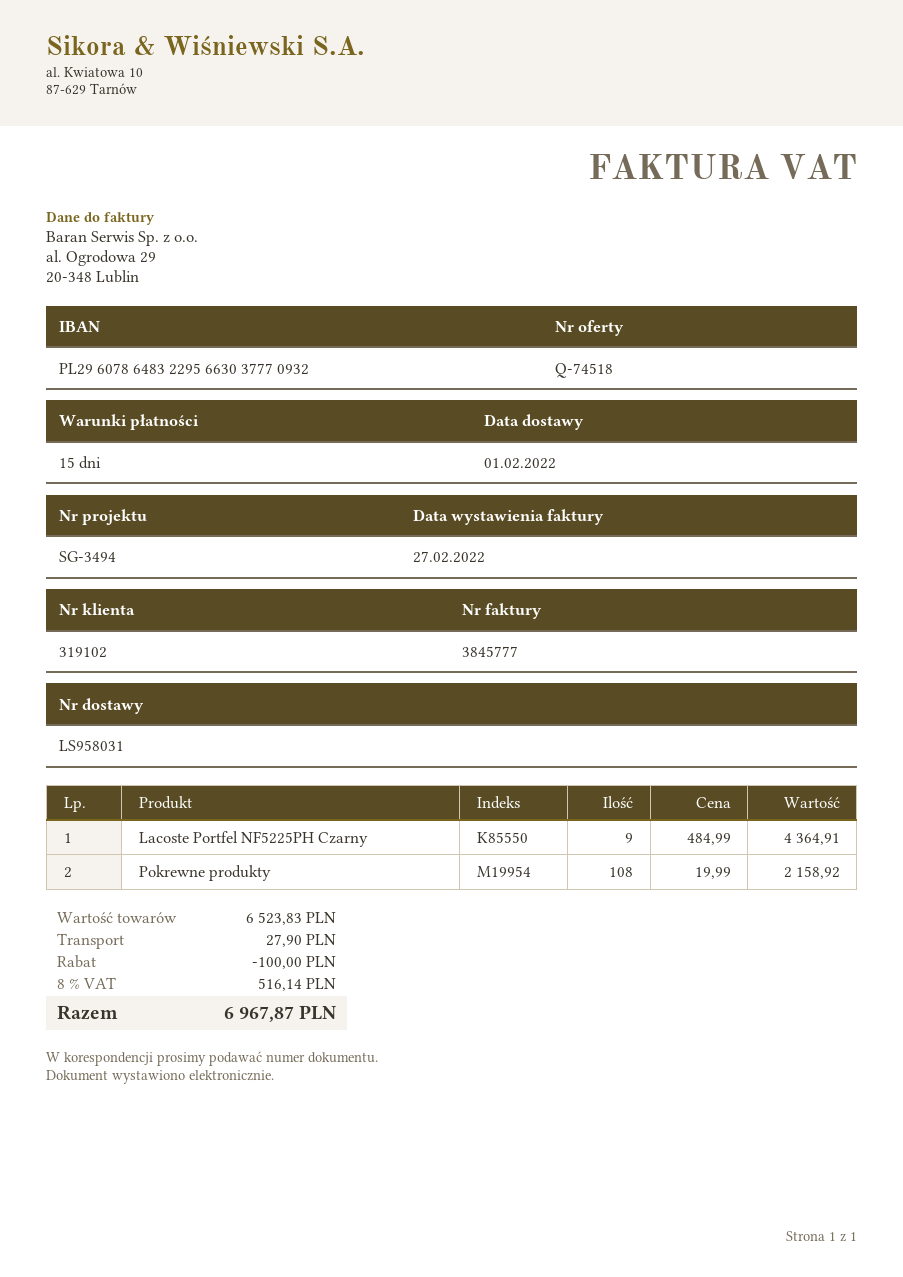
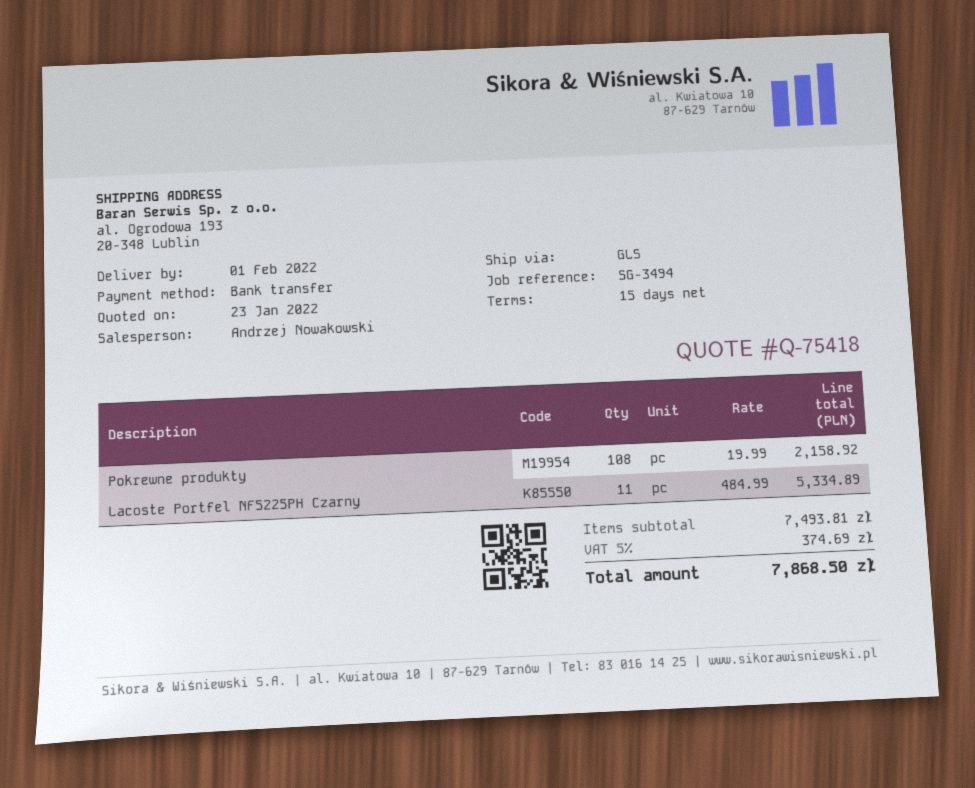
quote number: Q-74518 -> Q-75418
Lacoste Portfel NF5225PH Czarny: 9 x 484.99 = 4364.91 -> 11 x 484.99 = 5334.89
subtotal: 6523.83 -> 7493.81
discount: 100.00 -> none
shipping: 27.90 -> none
tax: 8% = 516.14 -> 5% = 374.69
total: 6967.87 -> 7868.50

